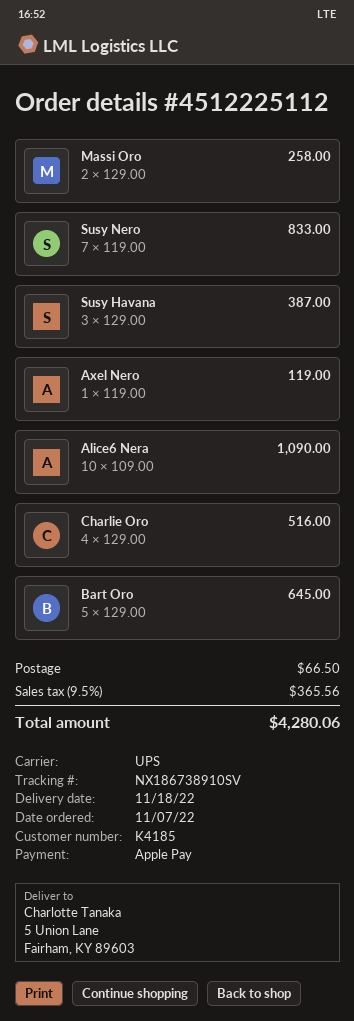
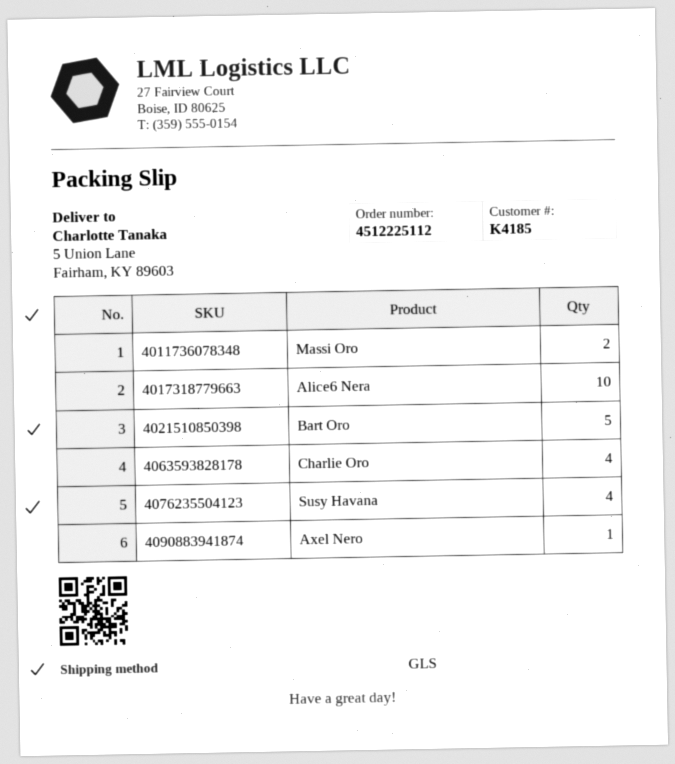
shipping method: UPS -> GLS
Susy Nero: 7 -> none
Susy Havana: 3 -> 4

